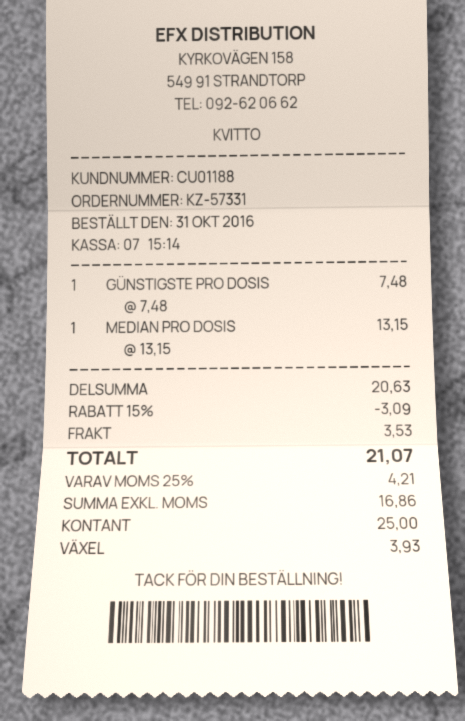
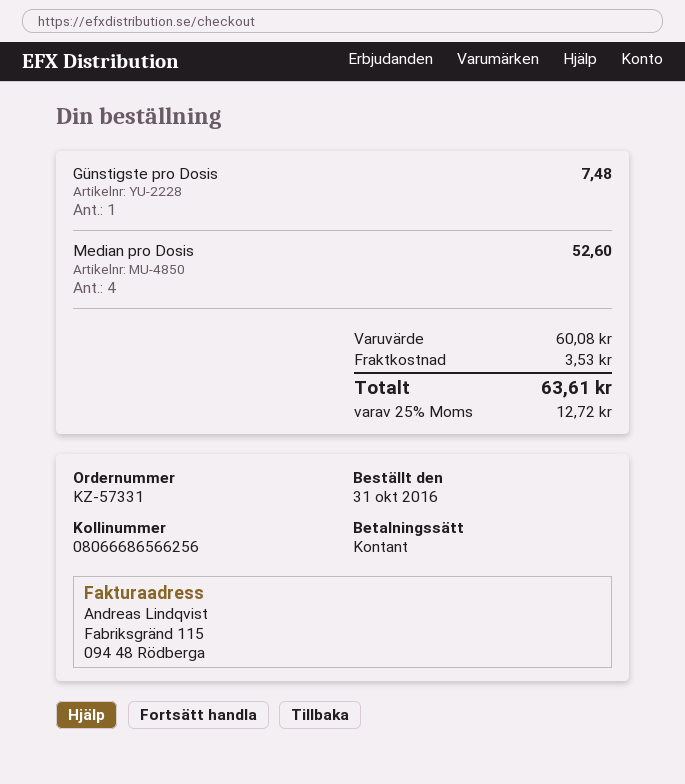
MEDIAN PRO DOSIS: 1 for 13.15 -> 4 for 52.60
subtotal: 20.63 -> 60.08
discount: 15% = 3.09 -> none
tax: 25% = 4.21 -> 25% = 12.72
total: 21.07 -> 63.61

